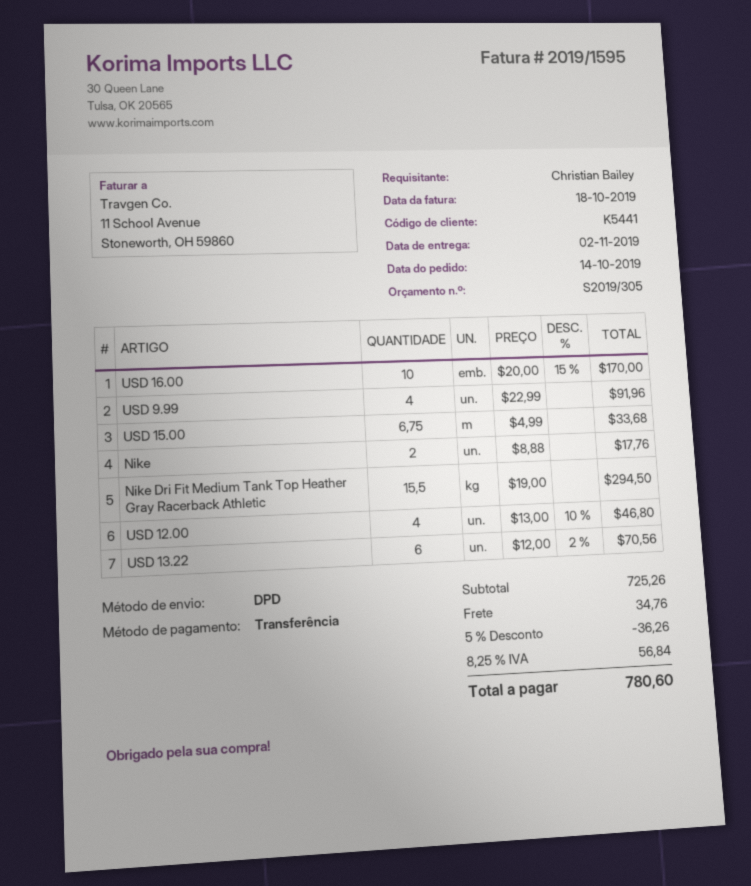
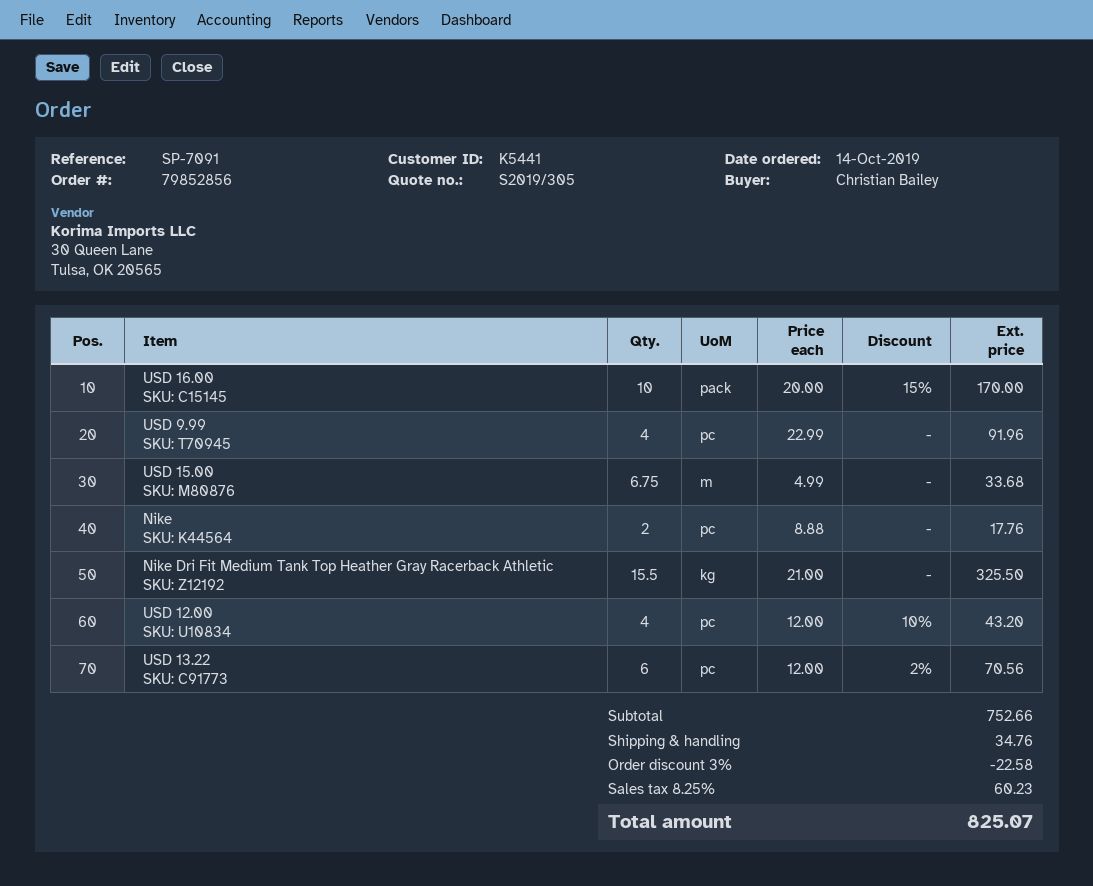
Nike Dri Fit Medium Tank Top Heather Gray Racerback Athletic: 15.5 x 19.00 = 294.50 -> 15.5 x 21.00 = 325.50
USD 12.00: 4 x 13.00 - 10% = 46.80 -> 4 x 12.00 - 10% = 43.20
subtotal: 725.26 -> 752.66
discount: 5% = 36.26 -> 3% = 22.58
tax: 8.25% = 56.84 -> 8.25% = 60.23
total: 780.60 -> 825.07

